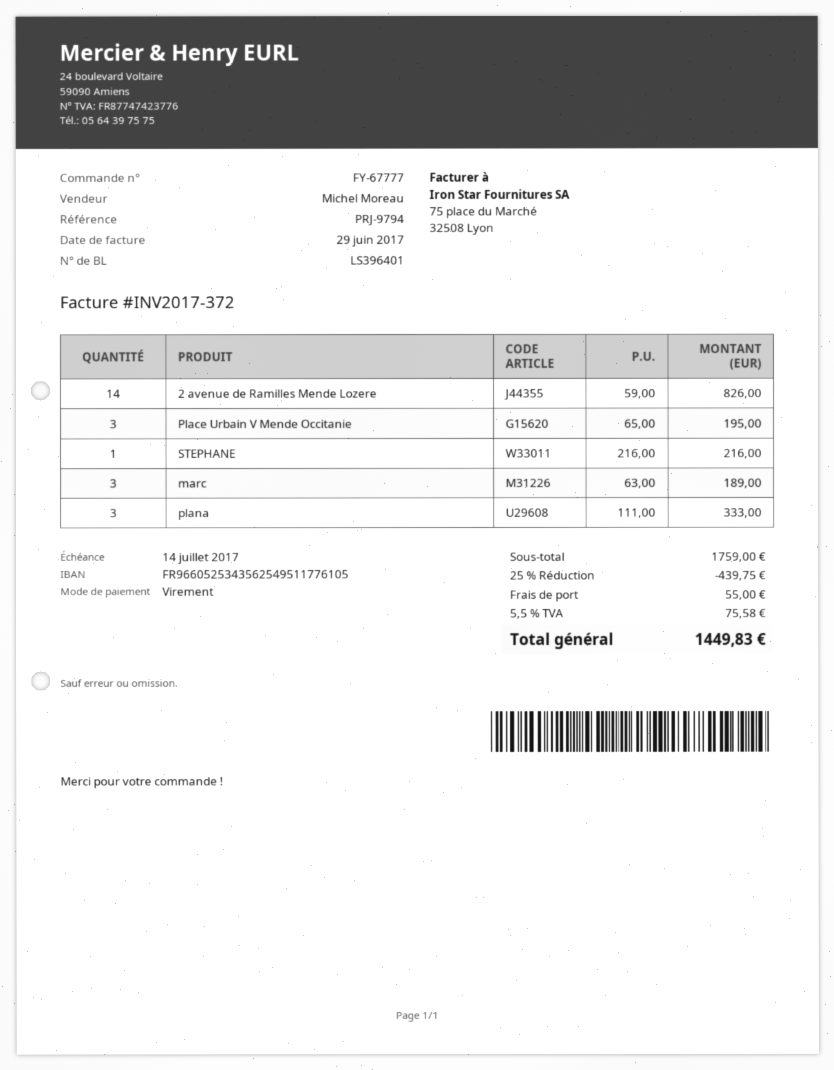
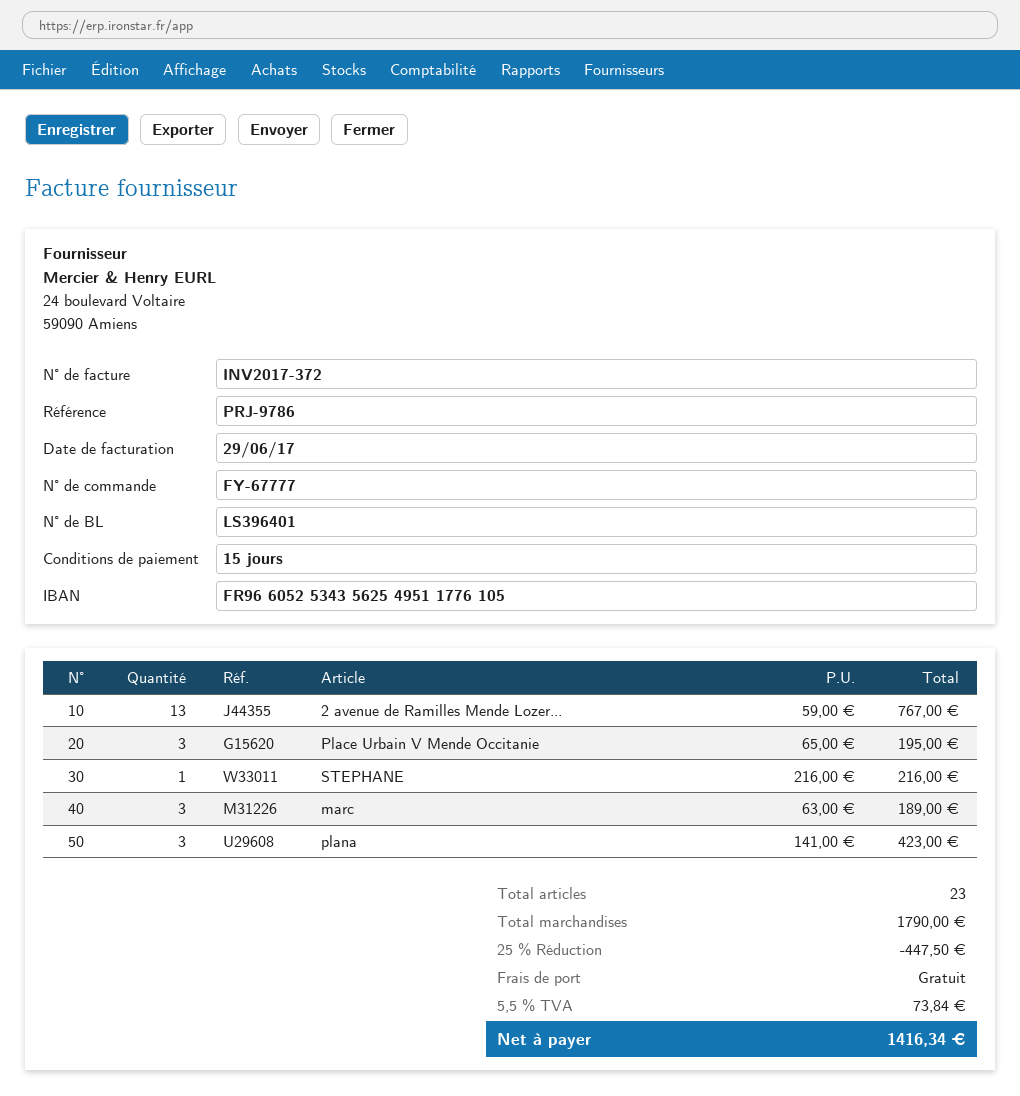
reference: PRJ-9794 -> PRJ-9786
2 avenue de Ramilles Mende Lozere: 14 x 59.00 = 826.00 -> 13 x 59.00 = 767.00
plana: 3 x 111.00 = 333.00 -> 3 x 141.00 = 423.00
subtotal: 1759.00 -> 1790.00
discount: 25% = 439.75 -> 25% = 447.50
shipping: 55.00 -> 0.00
tax: 5.5% = 75.58 -> 5.5% = 73.84
total: 1449.83 -> 1416.34

